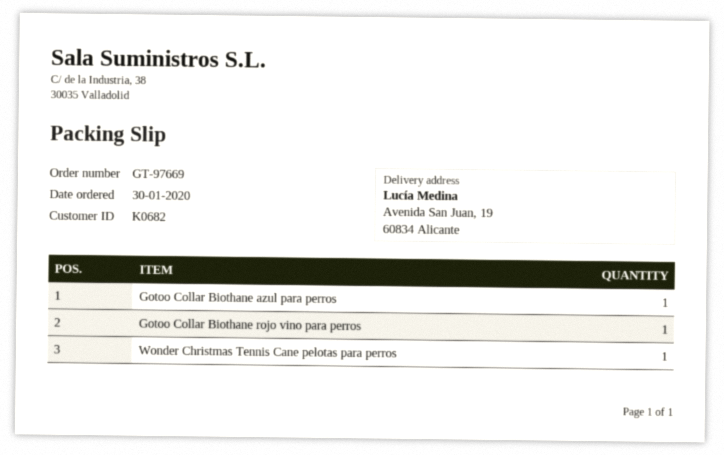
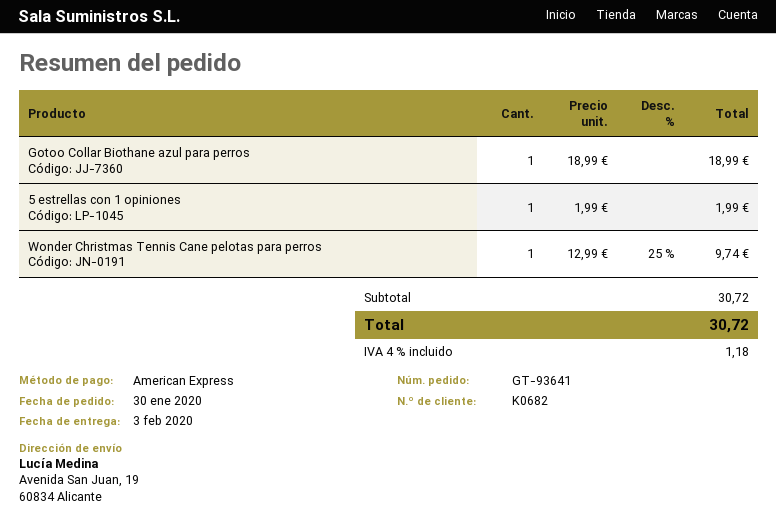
order number: GT-97669 -> GT-93641
Gotoo Collar Biothane rojo vino para perros: 1 -> none
5 estrellas con 1 opiniones: none -> 1

